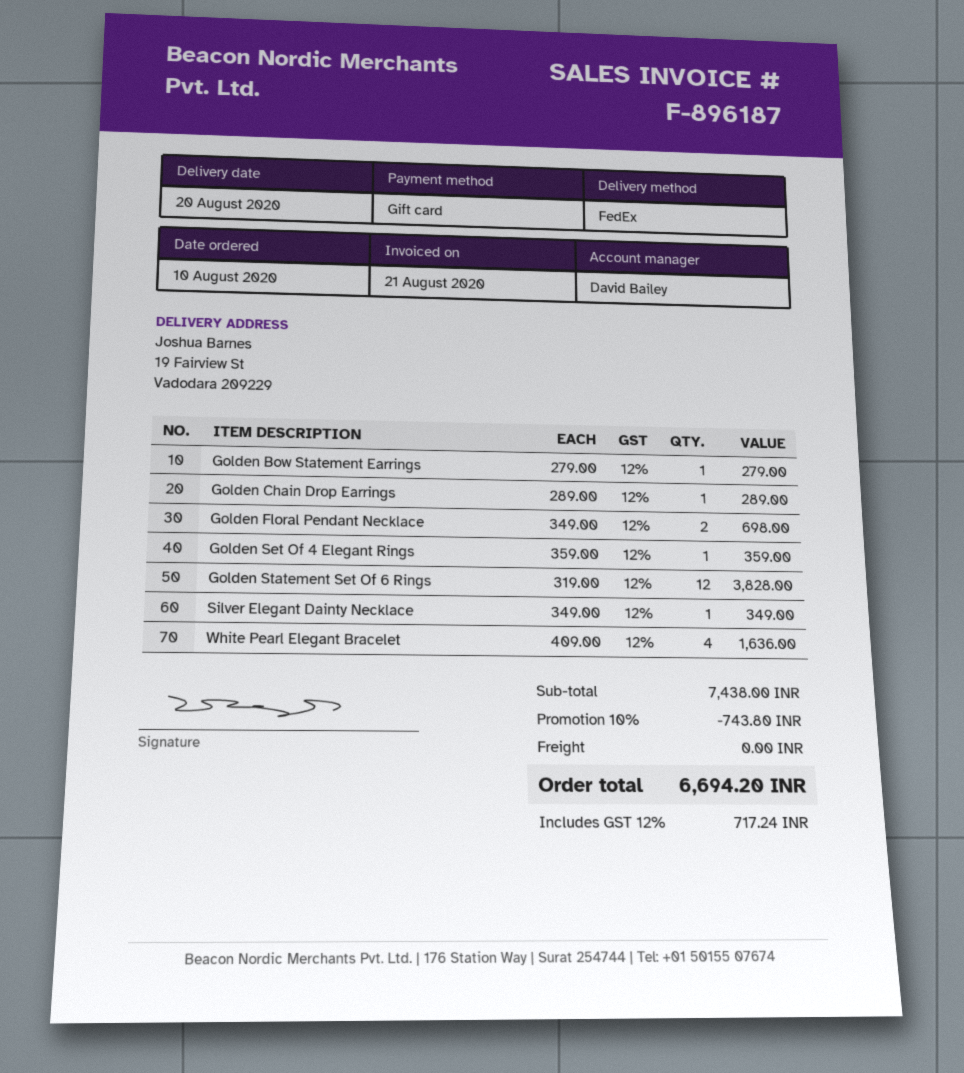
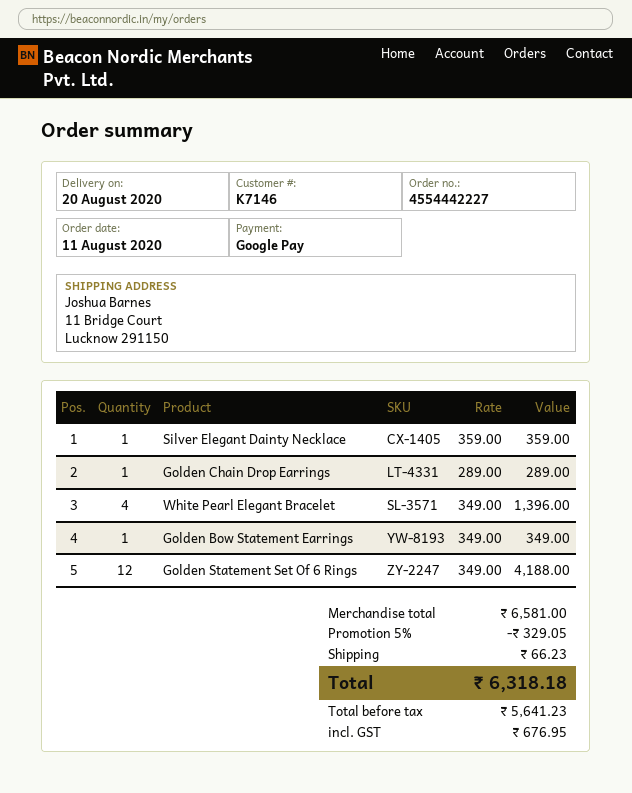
order date: 2020-08-10 -> 2020-08-11
payment method: gift card -> Google Pay
ship to: 19 Fairview St, Vadodara 209229 -> 11 Bridge Court, Lucknow 291150
Golden Bow Statement Earrings: 1 x 279.00 = 279.00 -> 1 x 349.00 = 349.00
Golden Floral Pendant Necklace: 2 x 349.00 = 698.00 -> none
Golden Set Of 4 Elegant Rings: 1 x 359.00 = 359.00 -> none
Golden Statement Set Of 6 Rings: 12 x 319.00 = 3828.00 -> 12 x 349.00 = 4188.00
Silver Elegant Dainty Necklace: 1 x 349.00 = 349.00 -> 1 x 359.00 = 359.00
White Pearl Elegant Bracelet: 4 x 409.00 = 1636.00 -> 4 x 349.00 = 1396.00
subtotal: 7438.00 -> 6581.00
discount: 10% = 743.80 -> 5% = 329.05
shipping: 0.00 -> 66.23
tax: 717.24 -> 676.95
total: 6694.20 -> 6318.18

